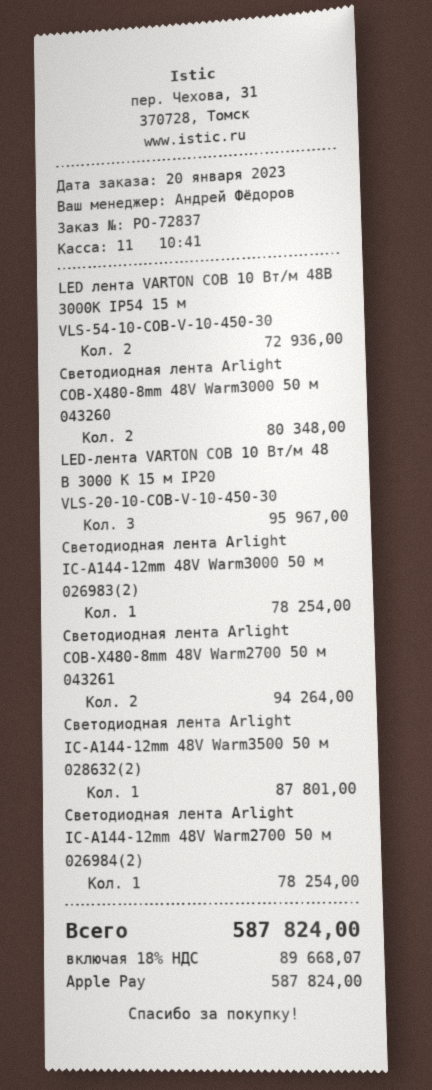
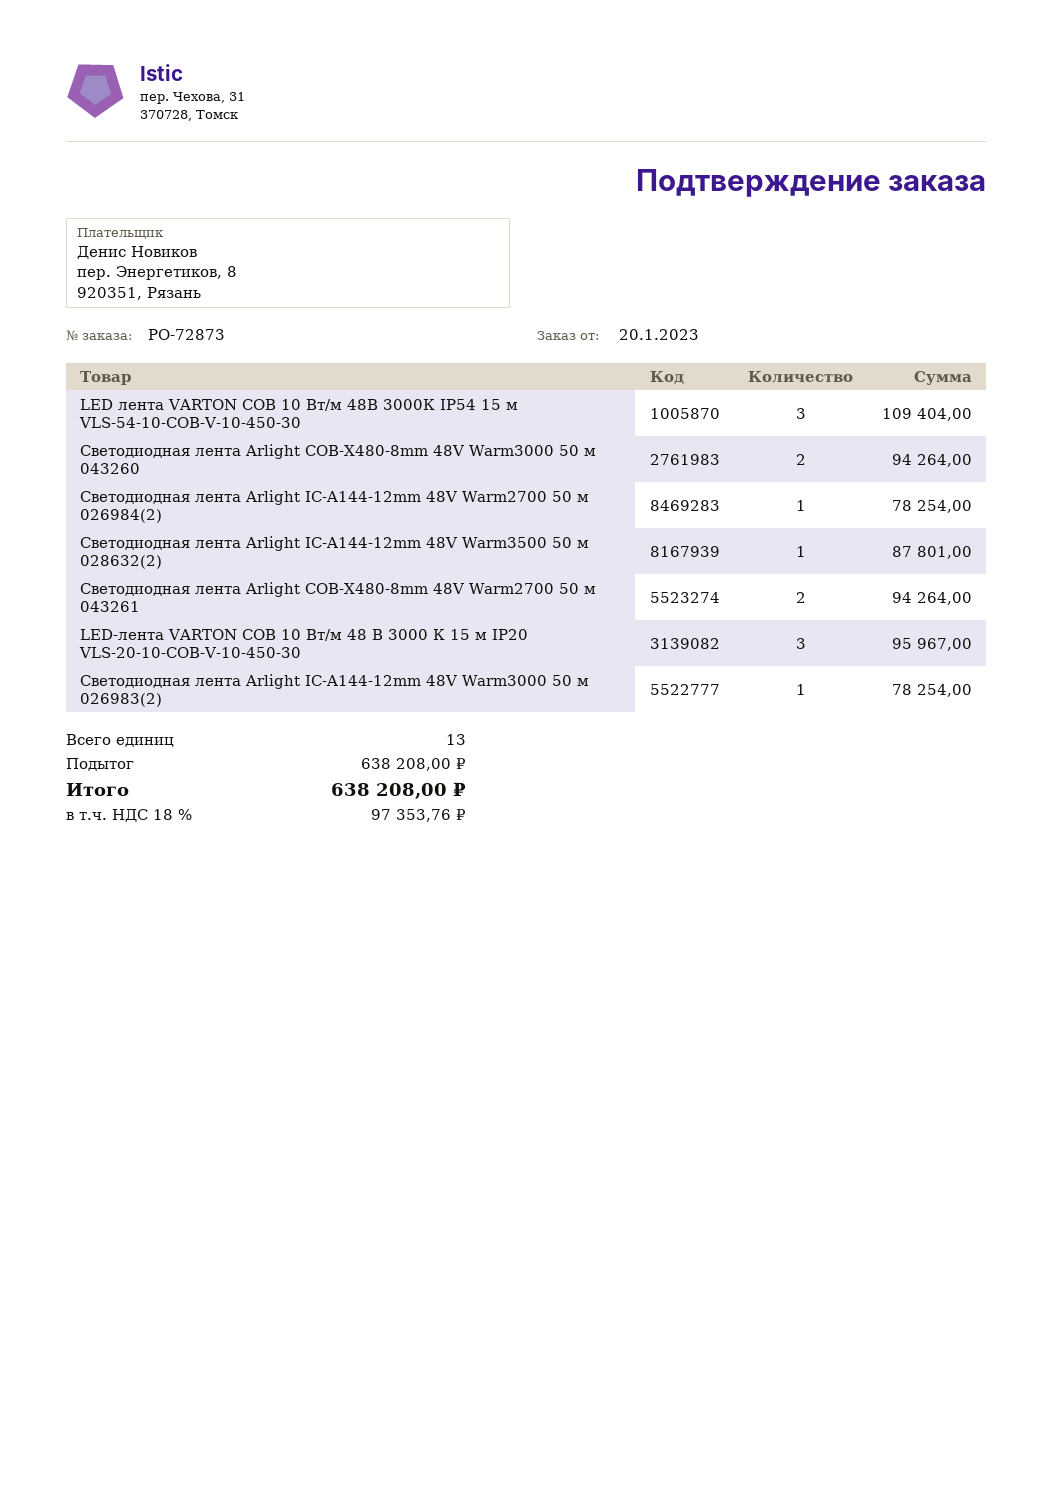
order number: PO-72837 -> PO-72873
LED лента VARTON COB 10 Вт/м 48В 3000К IP54 15 м VLS-54-10-COB-V-10-450-30: 2 for 72936.00 -> 3 for 109404.00
Светодиодная лента Arlight COB-X480-8mm 48V Warm3000 50 м 043260: 2 for 80348.00 -> 2 for 94264.00
tax: 18% = 89668.07 -> 18% = 97353.76
total: 587824.00 -> 638208.00

